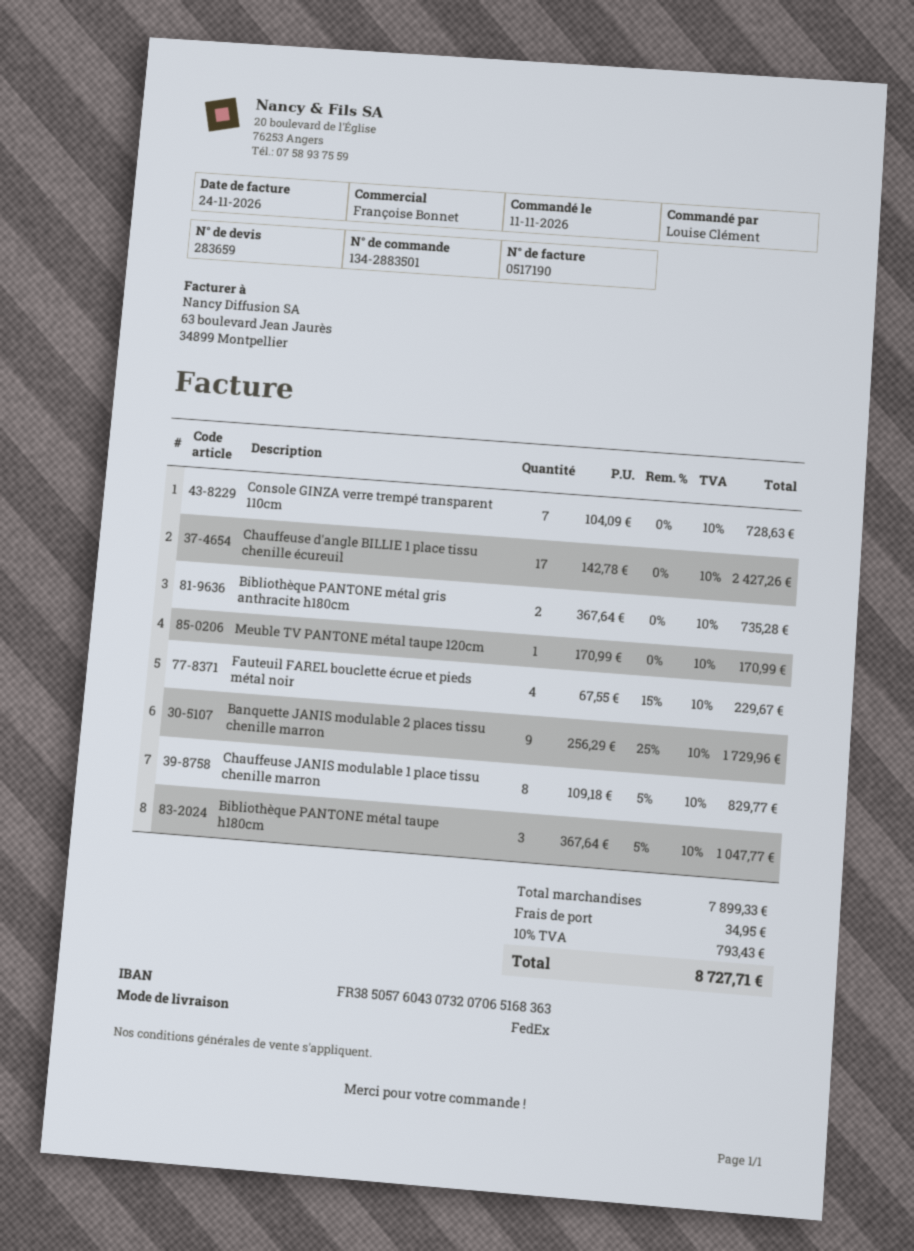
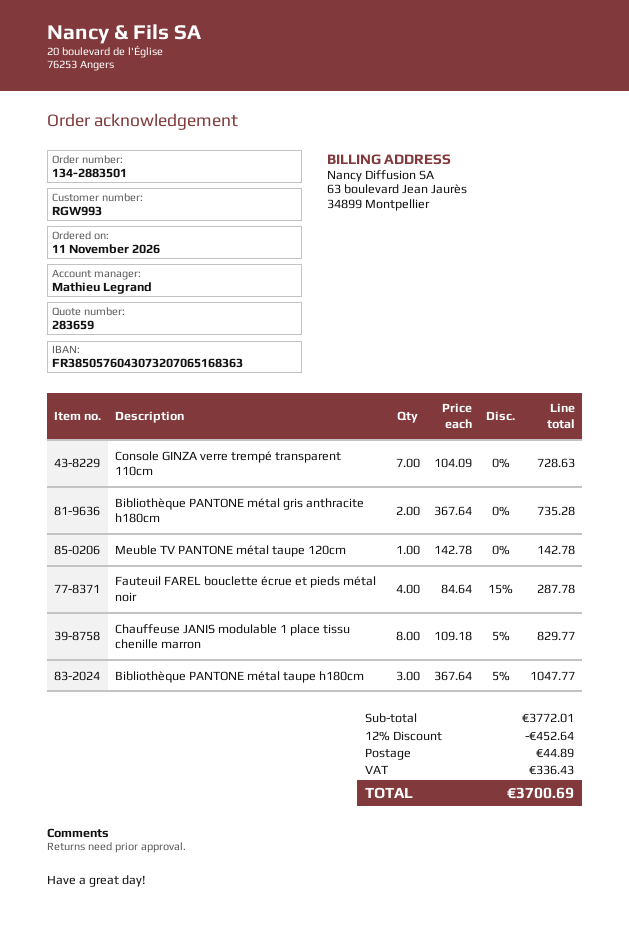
sales rep: Françoise Bonnet -> Mathieu Legrand
Chauffeuse d'angle BILLIE 1 place tissu chenille écureuil: 17 x 142.78 = 2427.26 -> none
Meuble TV PANTONE métal taupe 120cm: 1 x 170.99 = 170.99 -> 1 x 142.78 = 142.78
Fauteuil FAREL bouclette écrue et pieds métal noir: 4 x 67.55 - 15% = 229.67 -> 4 x 84.64 - 15% = 287.78
Banquette JANIS modulable 2 places tissu chenille marron: 9 x 256.29 - 25% = 1729.96 -> none
subtotal: 7899.33 -> 3772.01
discount: none -> 12% = 452.64
shipping: 34.95 -> 44.89
tax: 793.43 -> 336.43
total: 8727.71 -> 3700.69

